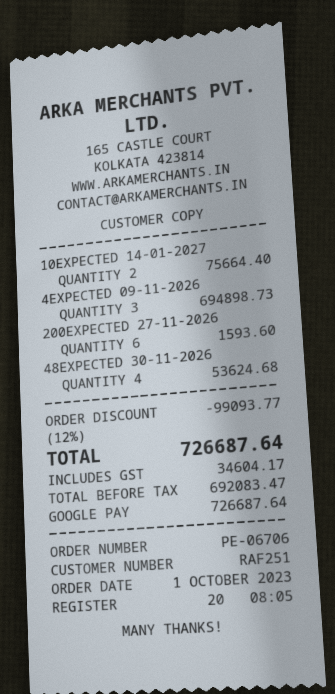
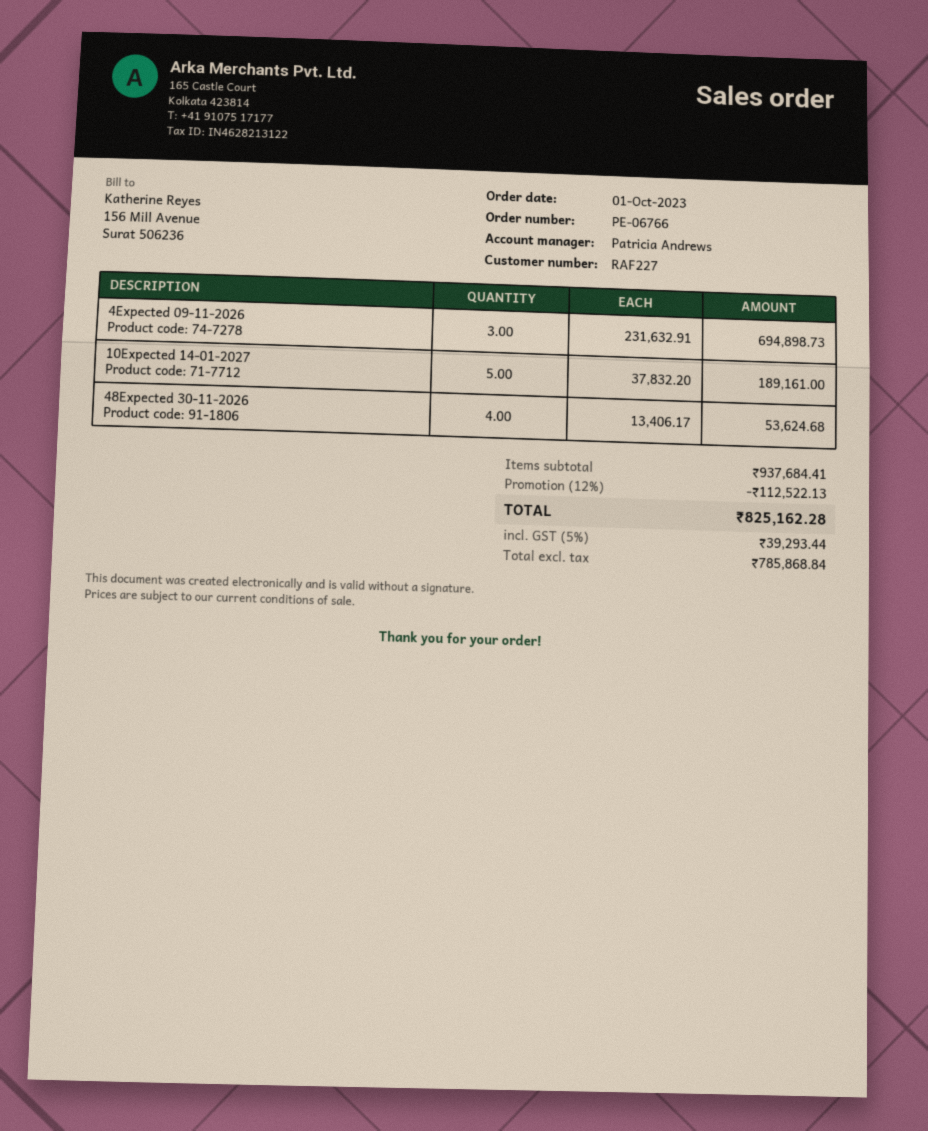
order number: PE-06706 -> PE-06766
customer number: RAF251 -> RAF227
10EXPECTED 14-01-2027: 2 for 75664.40 -> 5 for 189161.00
200EXPECTED 27-11-2026: 6 for 1593.60 -> none
discount: 12% = 99093.77 -> 12% = 112522.13
net: 692083.47 -> 785868.84
tax: 34604.17 -> 39293.44
total: 726687.64 -> 825162.28

